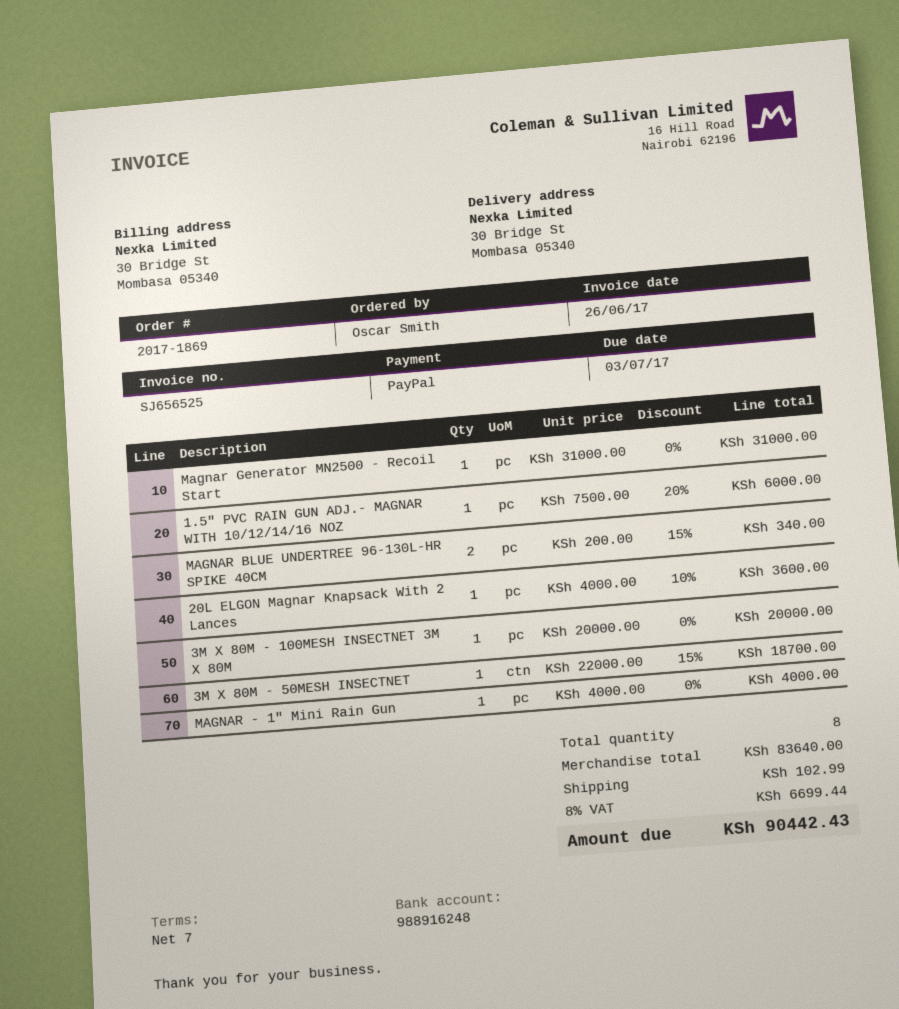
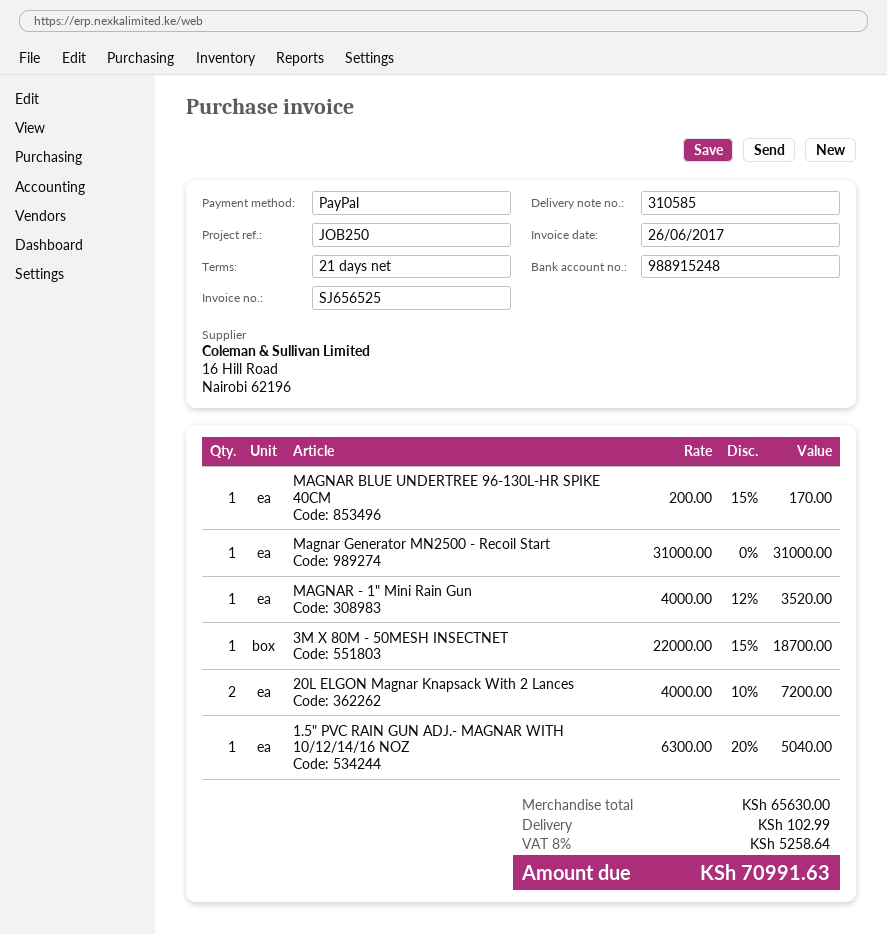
payment terms: 7 days -> 21 days
bank account: 988916248 -> 988915248
1.5" PVC RAIN GUN ADJ.- MAGNAR WITH 10/12/14/16 NOZ: 1 x 7500.00 - 20% = 6000.00 -> 1 x 6300.00 - 20% = 5040.00
MAGNAR BLUE UNDERTREE 96-130L-HR SPIKE 40CM: 2 x 200.00 - 15% = 340.00 -> 1 x 200.00 - 15% = 170.00
20L ELGON Magnar Knapsack With 2 Lances: 1 x 4000.00 - 10% = 3600.00 -> 2 x 4000.00 - 10% = 7200.00
3M X 80M - 100MESH INSECTNET 3M X 80M: 1 x 20000.00 = 20000.00 -> none
MAGNAR - 1" Mini Rain Gun: 1 x 4000.00 = 4000.00 -> 1 x 4000.00 - 12% = 3520.00
subtotal: 83640.00 -> 65630.00
tax: 8% = 6699.44 -> 8% = 5258.64
total: 90442.43 -> 70991.63

